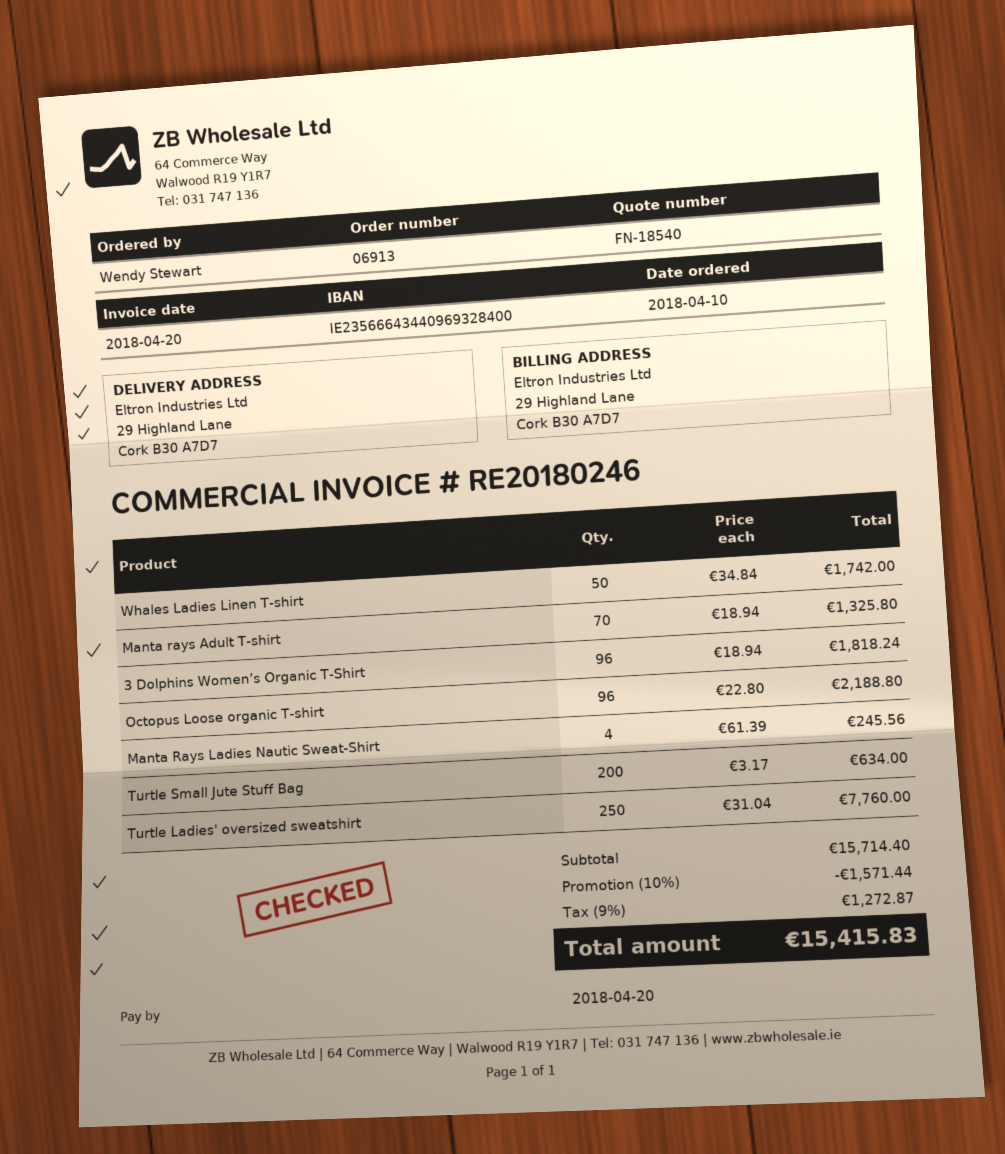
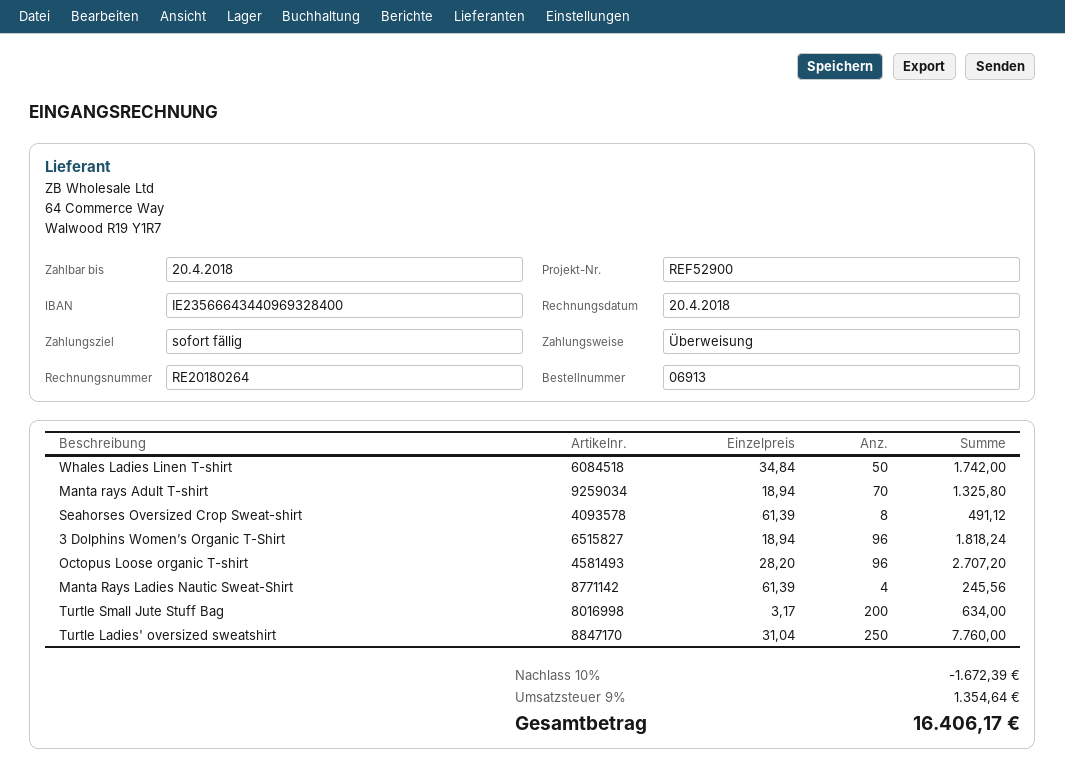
invoice number: RE20180246 -> RE20180264
Octopus Loose organic T-shirt: 96 x 22.80 = 2188.80 -> 96 x 28.20 = 2707.20
Seahorses Oversized Crop Sweat-shirt: none -> 8 x 61.39 = 491.12
discount: 10% = 1571.44 -> 10% = 1672.39
tax: 9% = 1272.87 -> 9% = 1354.64
total: 15415.83 -> 16406.17

